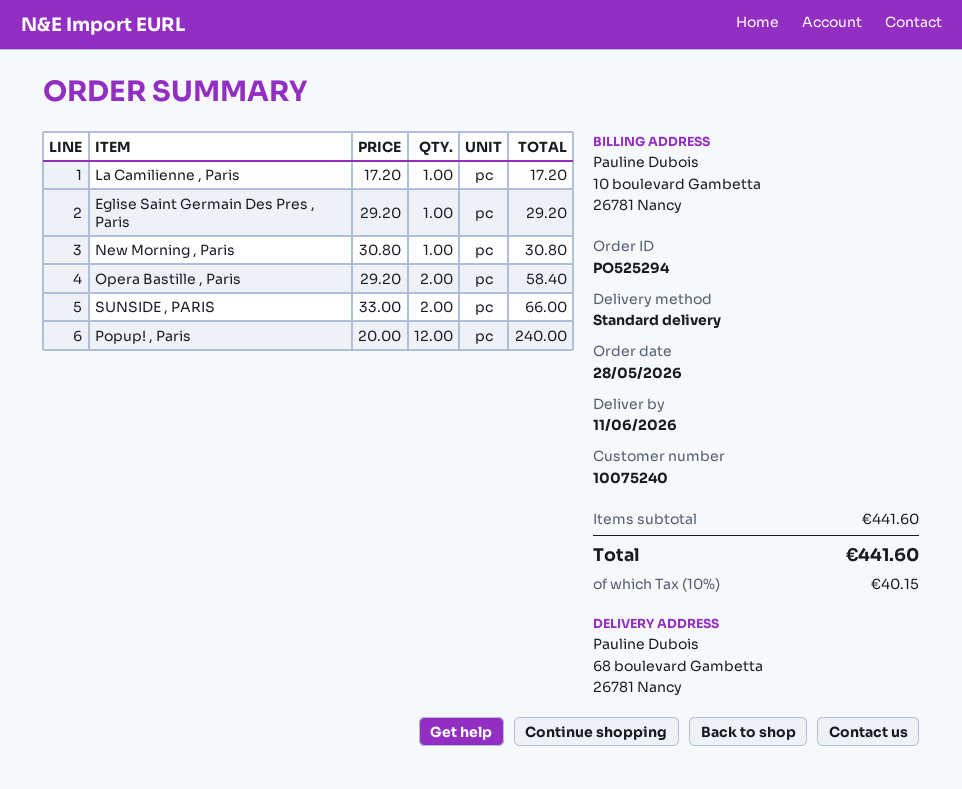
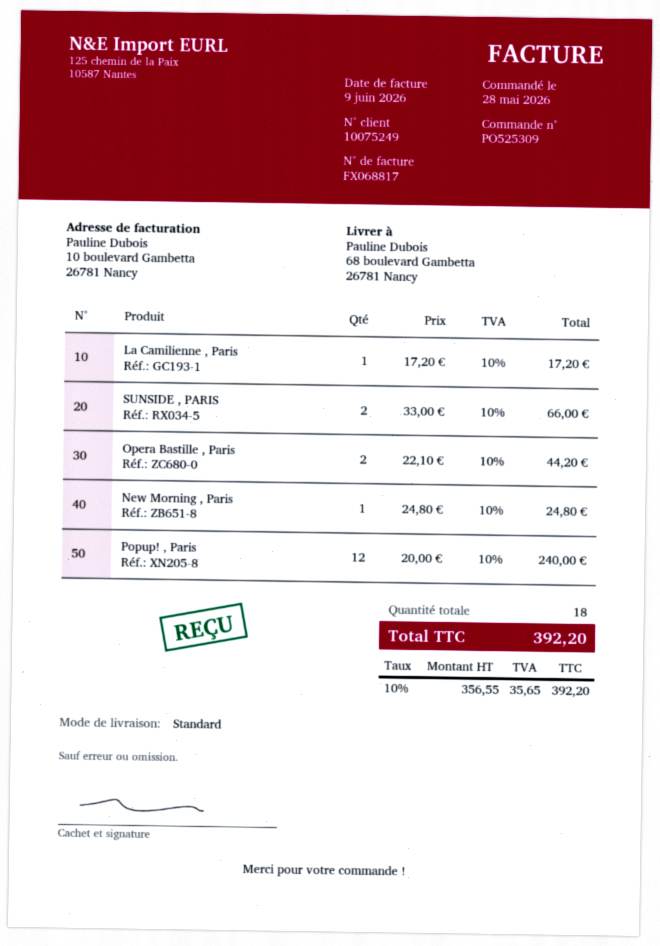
order number: PO525294 -> PO525309
customer number: 10075240 -> 10075249
Eglise Saint Germain Des Pres , Paris: 1 x 29.20 = 29.20 -> none
New Morning , Paris: 1 x 30.80 = 30.80 -> 1 x 24.80 = 24.80
Opera Bastille , Paris: 2 x 29.20 = 58.40 -> 2 x 22.10 = 44.20
tax: 10% = 40.15 -> 10% = 35.65
total: 441.60 -> 392.20

